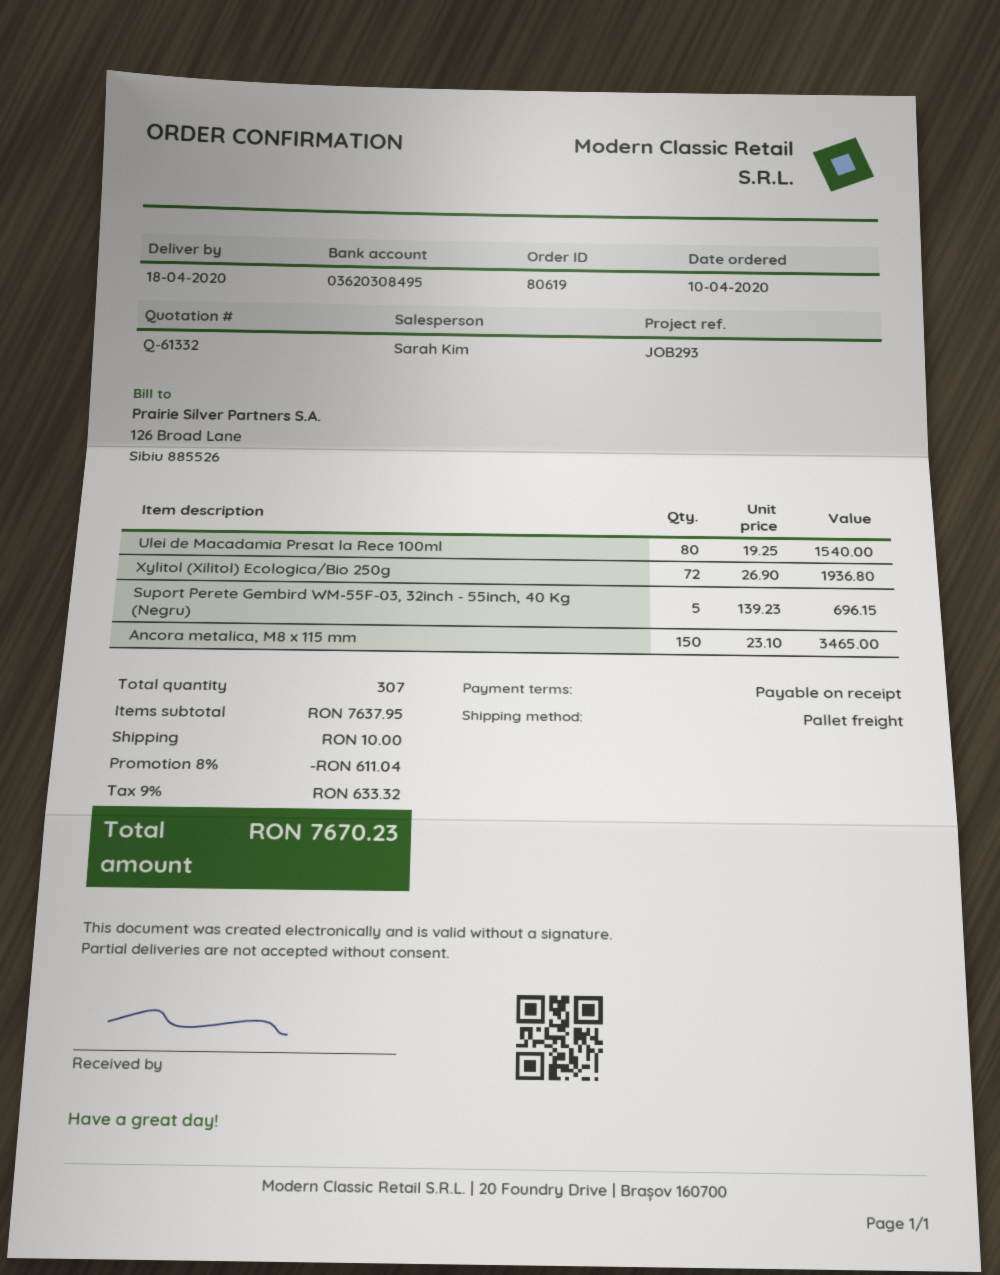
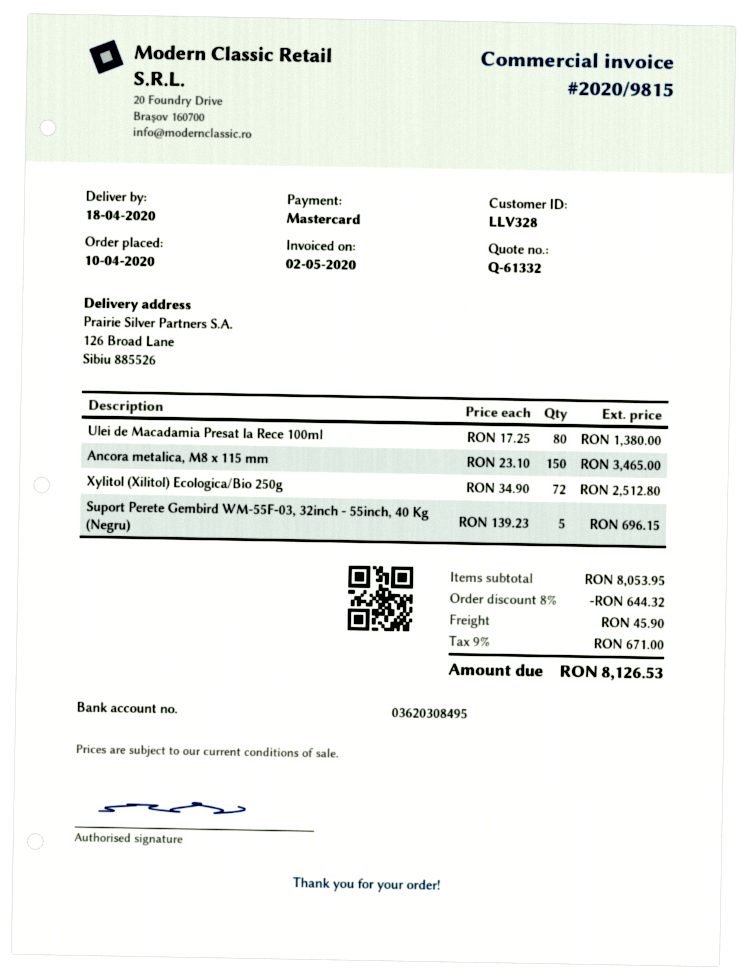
Ulei de Macadamia Presat la Rece 100ml: 80 x 19.25 = 1540.00 -> 80 x 17.25 = 1380.00
Xylitol (Xilitol) Ecologica/Bio 250g: 72 x 26.90 = 1936.80 -> 72 x 34.90 = 2512.80
subtotal: 7637.95 -> 8053.95
discount: 8% = 611.04 -> 8% = 644.32
shipping: 10.00 -> 45.90
tax: 9% = 633.32 -> 9% = 671.00
total: 7670.23 -> 8126.53

